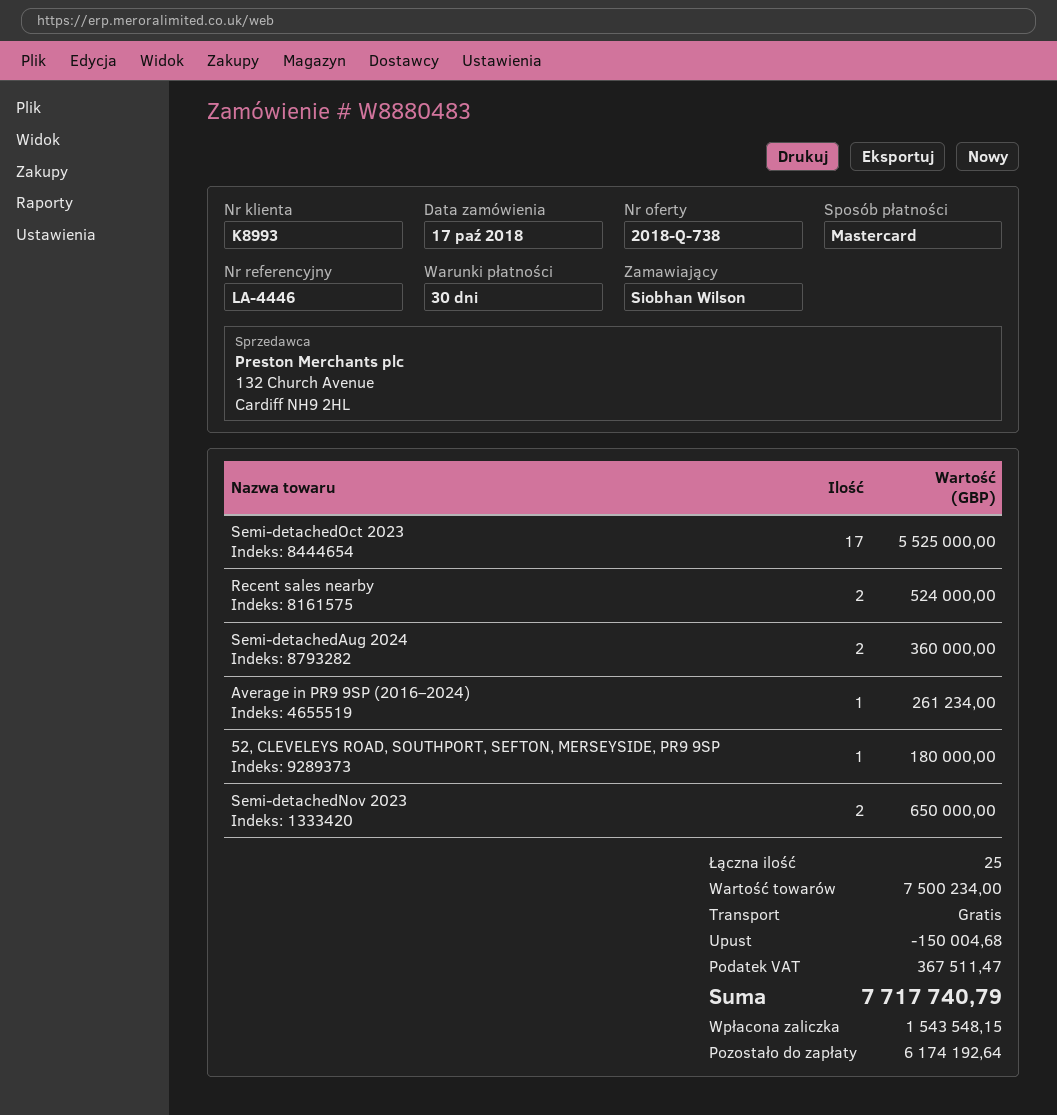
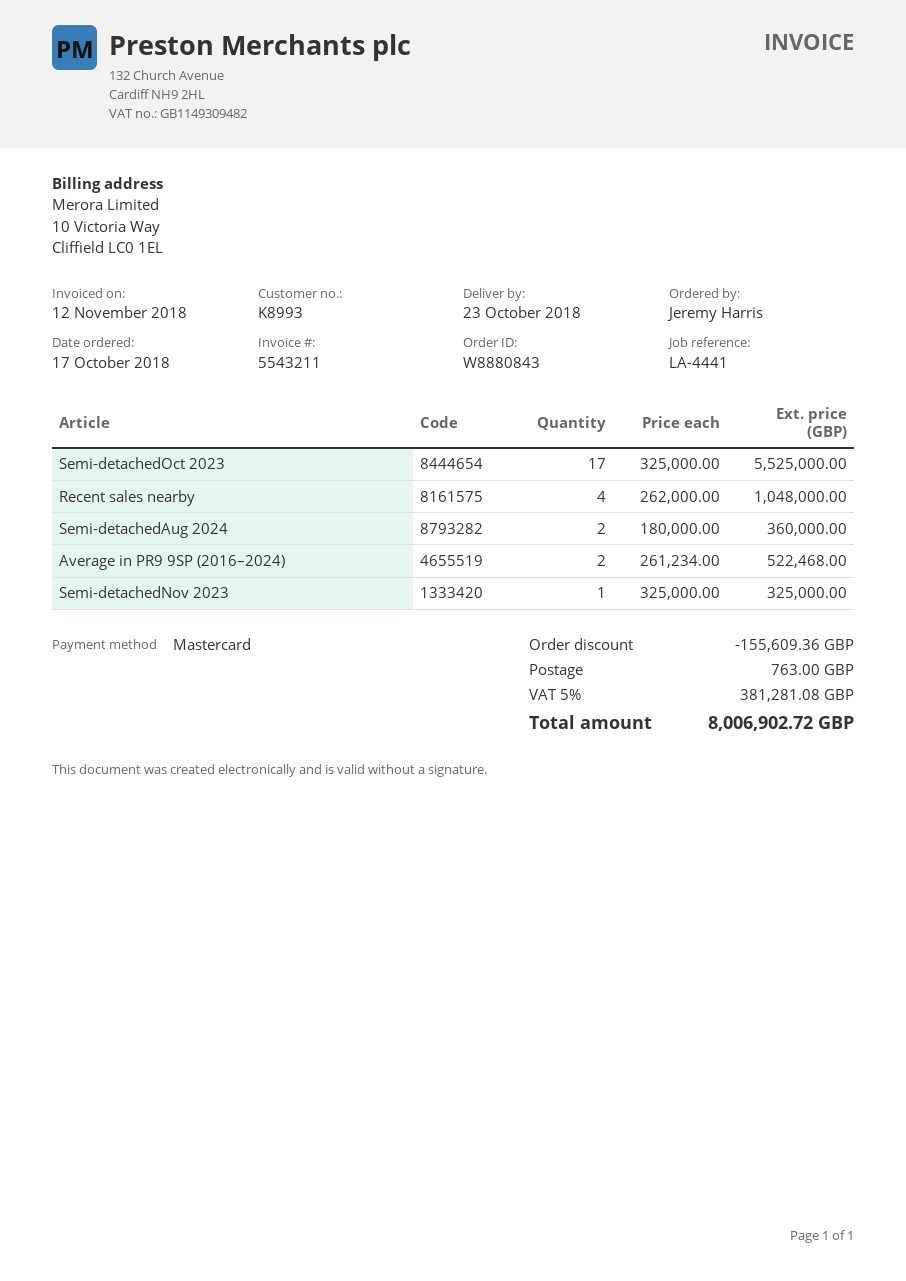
order number: W8880483 -> W8880843
reference: LA-4446 -> LA-4441
ordered by: Siobhan Wilson -> Jeremy Harris
Recent sales nearby: 2 for 524000.00 -> 4 for 1048000.00
Average in PR9 9SP (2016–2024): 1 for 261234.00 -> 2 for 522468.00
52, CLEVELEYS ROAD, SOUTHPORT, SEFTON, MERSEYSIDE, PR9 9SP: 1 for 180000.00 -> none
Semi-detachedNov 2023: 2 for 650000.00 -> 1 for 325000.00
discount: 150004.68 -> 155609.36
shipping: 0.00 -> 763.00
tax: 367511.47 -> 381281.08
total: 7717740.79 -> 8006902.72

